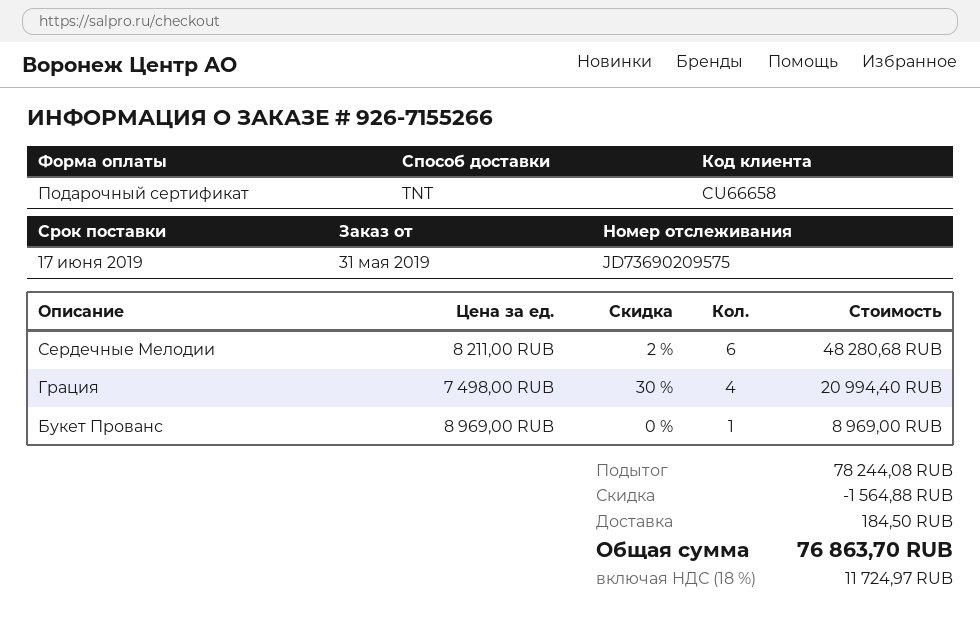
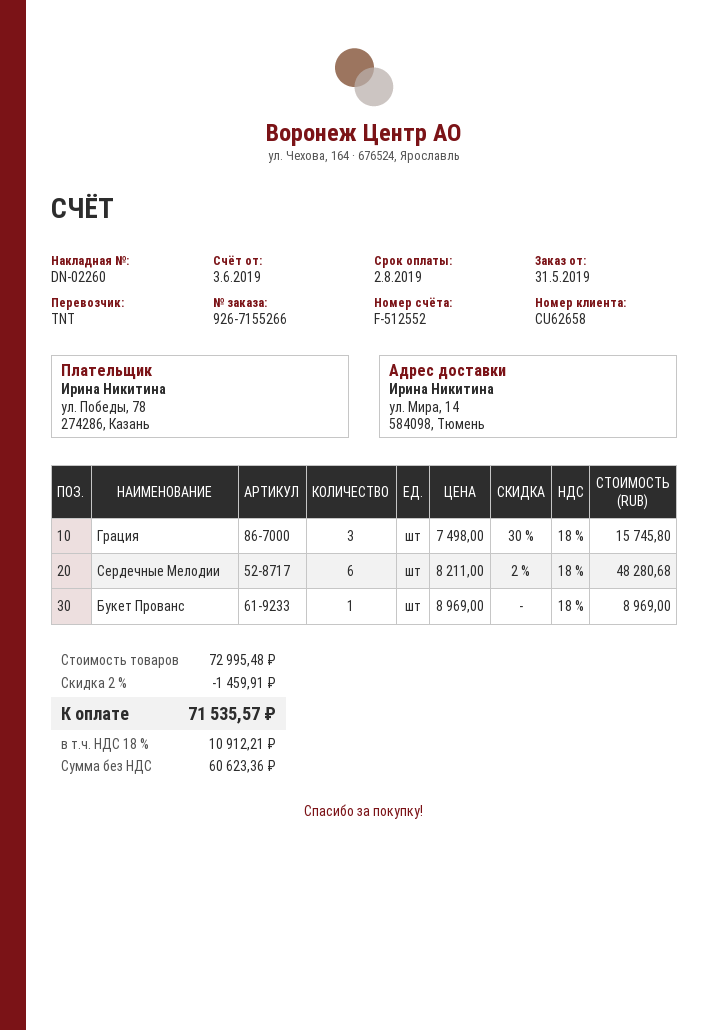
customer number: CU66658 -> CU62658
Грация: 4 x 7498.00 - 30% = 20994.40 -> 3 x 7498.00 - 30% = 15745.80
subtotal: 78244.08 -> 72995.48
discount: 1564.88 -> 1459.91
shipping: 184.50 -> none
tax: 18% = 11724.97 -> 18% = 10912.21
total: 76863.70 -> 71535.57

